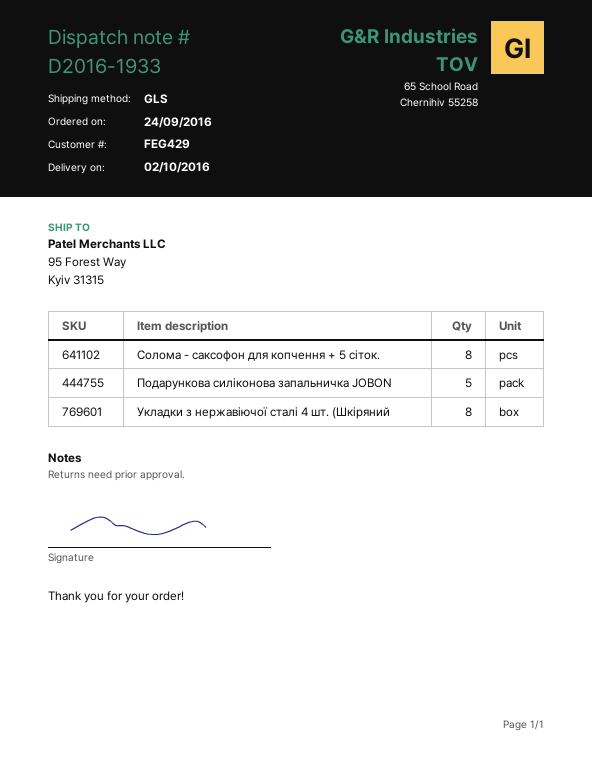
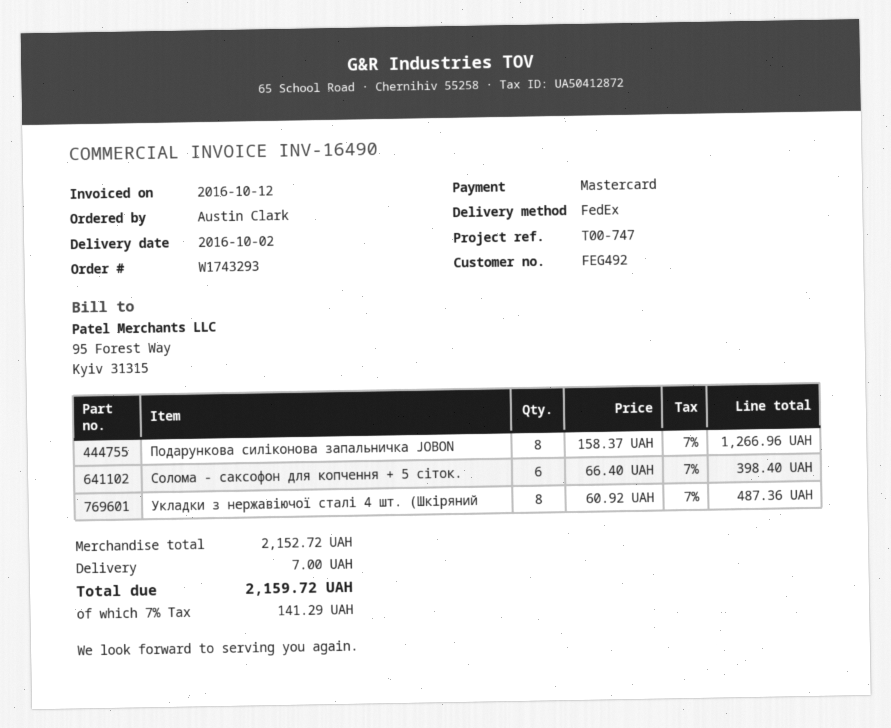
customer number: FEG429 -> FEG492
shipping method: GLS -> FedEx
Солома - саксофон для копчення + 5 сіток.: 8 -> 6
Подарункова силіконова запальничка JOBON: 5 -> 8

